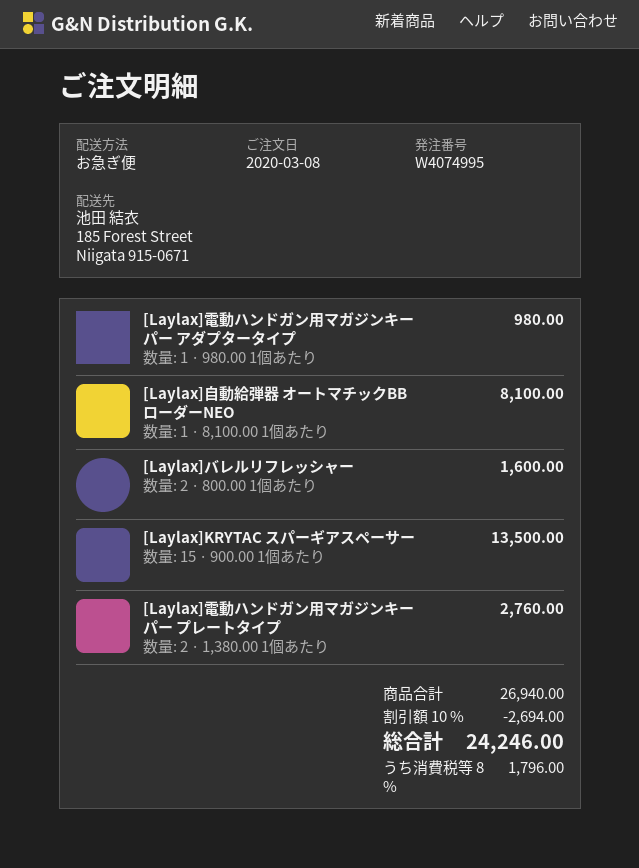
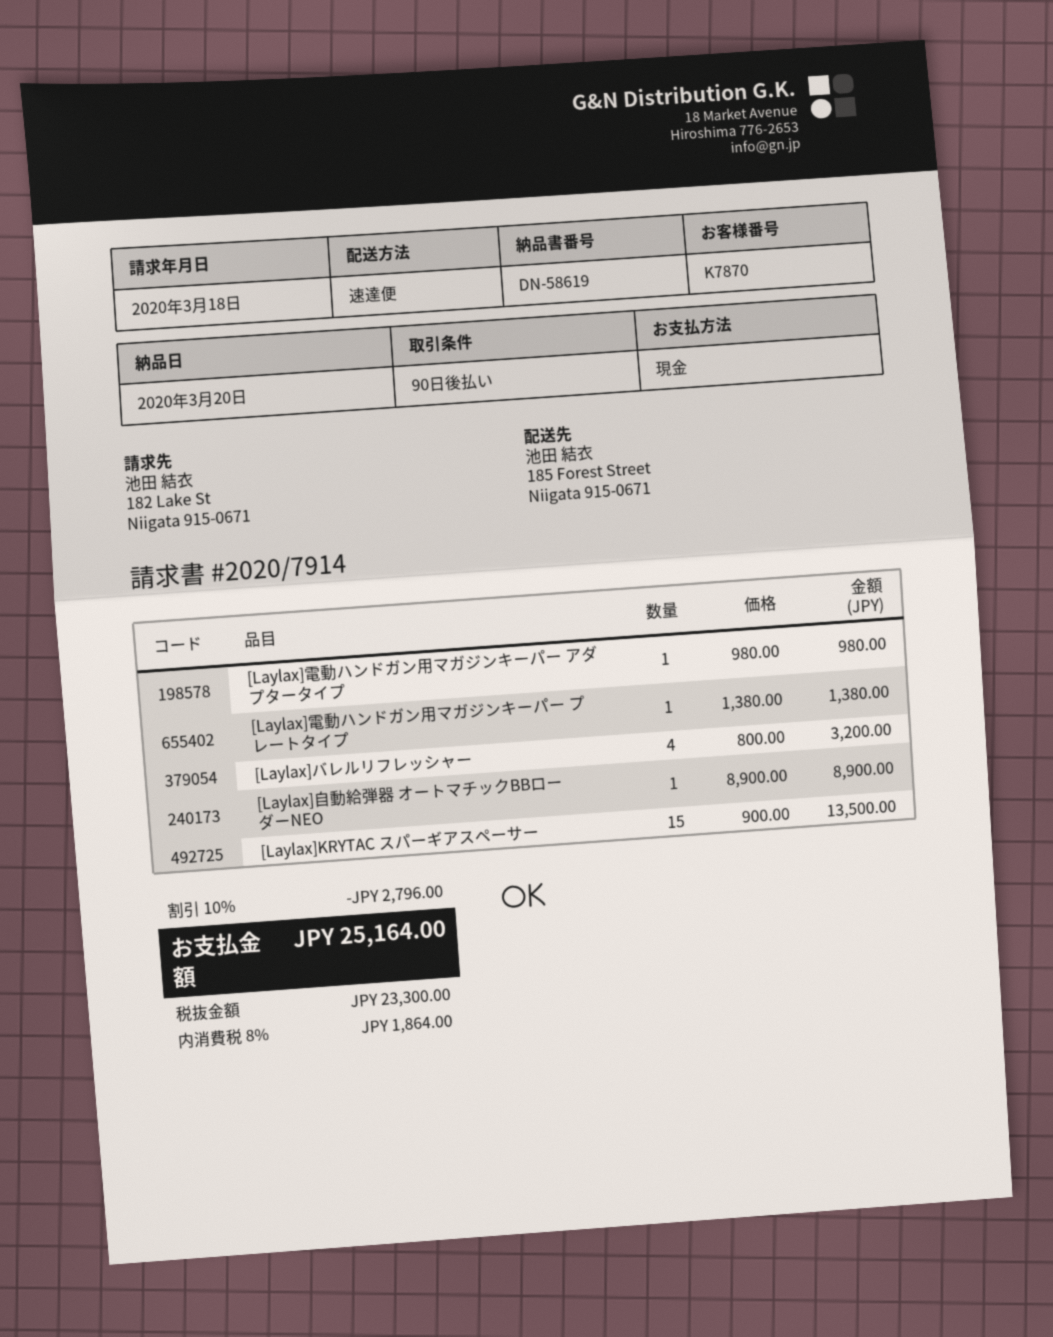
[Laylax]自動給弾器 オートマチックBBローダーNEO: 1 x 8100.00 = 8100.00 -> 1 x 8900.00 = 8900.00
[Laylax]バレルリフレッシャー: 2 x 800.00 = 1600.00 -> 4 x 800.00 = 3200.00
[Laylax]電動ハンドガン用マガジンキーパー プレートタイプ: 2 x 1380.00 = 2760.00 -> 1 x 1380.00 = 1380.00
discount: 10% = 2694.00 -> 10% = 2796.00
tax: 8% = 1796.00 -> 8% = 1864.00
total: 24246.00 -> 25164.00

